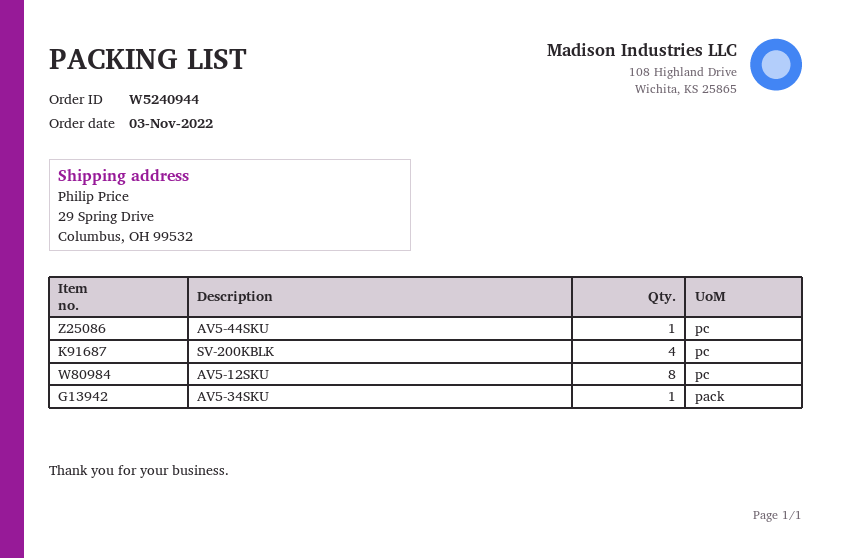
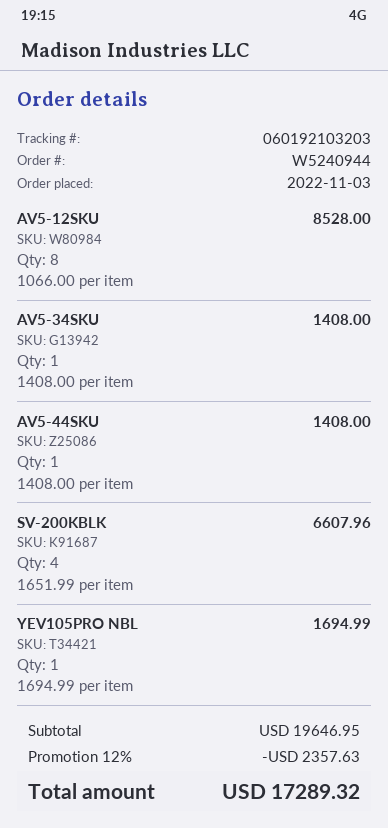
YEV105PRO NBL: none -> 1

